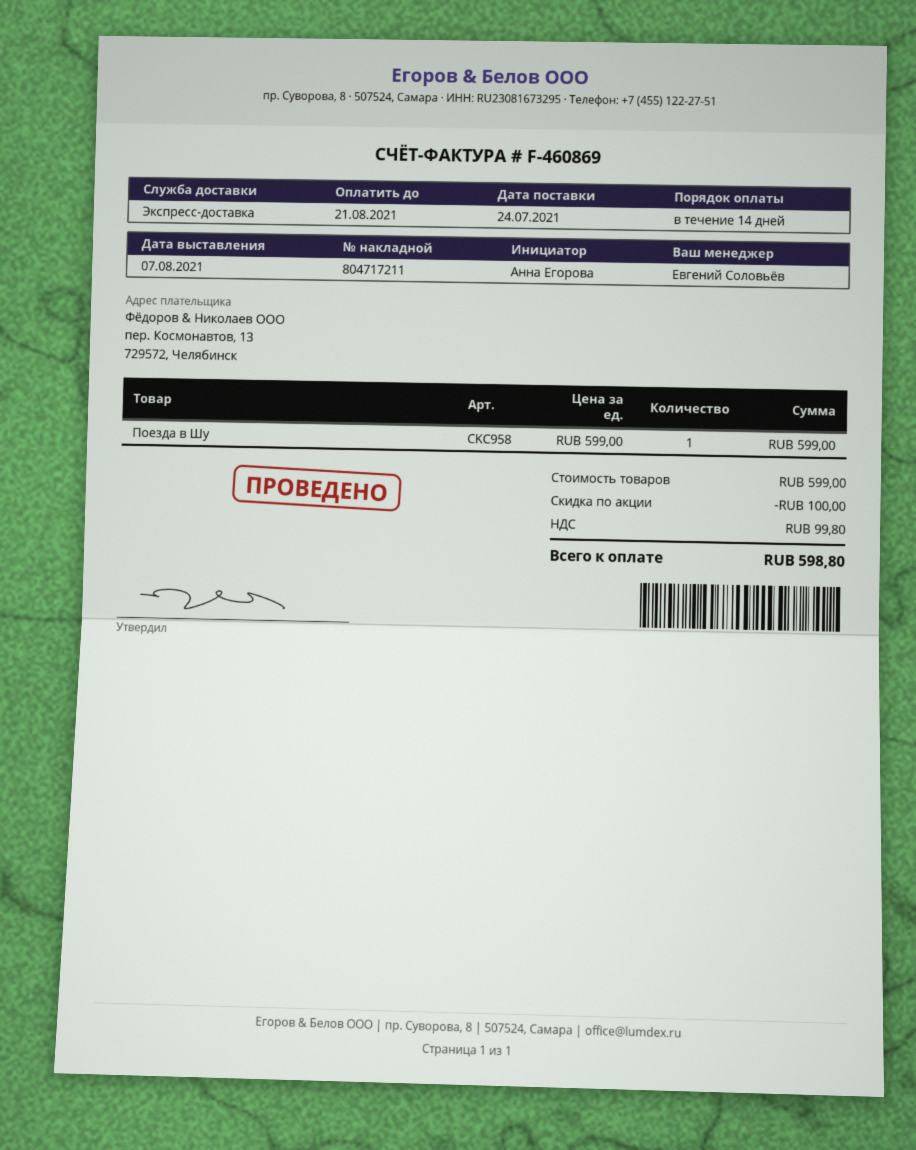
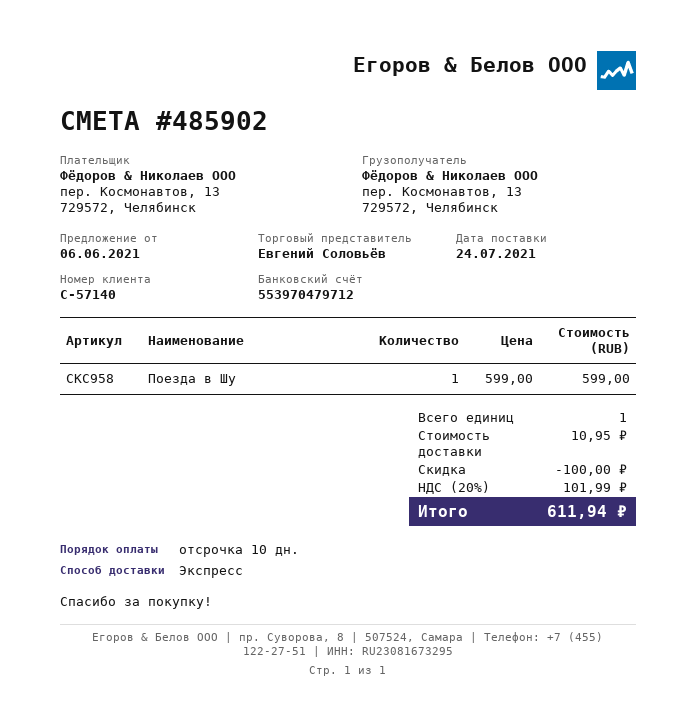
payment terms: 14 days -> 10 days
shipping: none -> 10.95
tax: 99.80 -> 101.99
total: 598.80 -> 611.94

